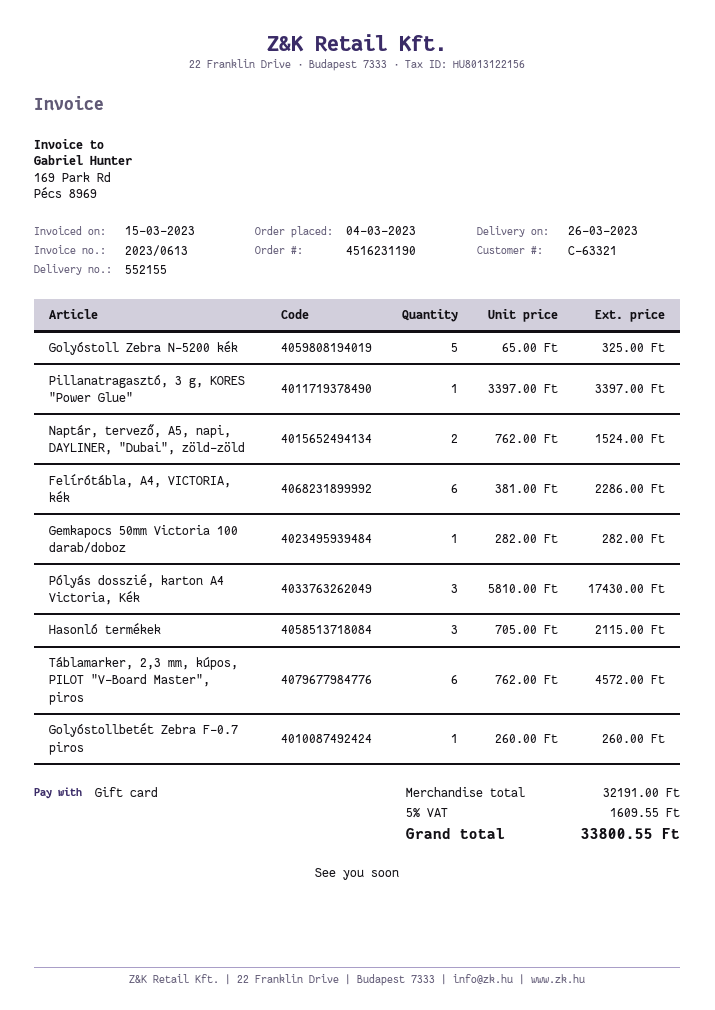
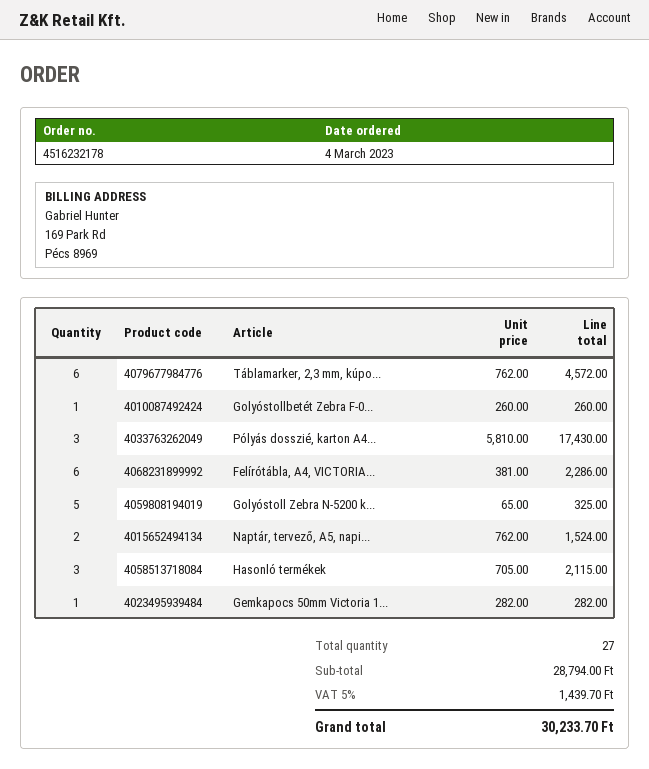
order number: 4516231190 -> 4516232178
Pillanatragasztó, 3 g, KORES "Power Glue": 1 x 3397.00 = 3397.00 -> none
subtotal: 32191.00 -> 28794.00
tax: 5% = 1609.55 -> 5% = 1439.70
total: 33800.55 -> 30233.70

